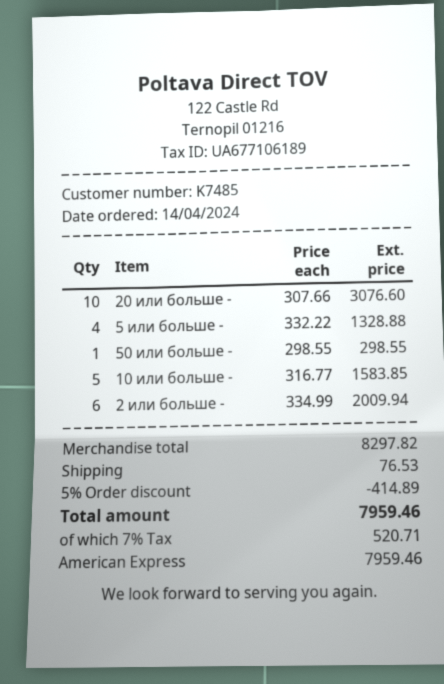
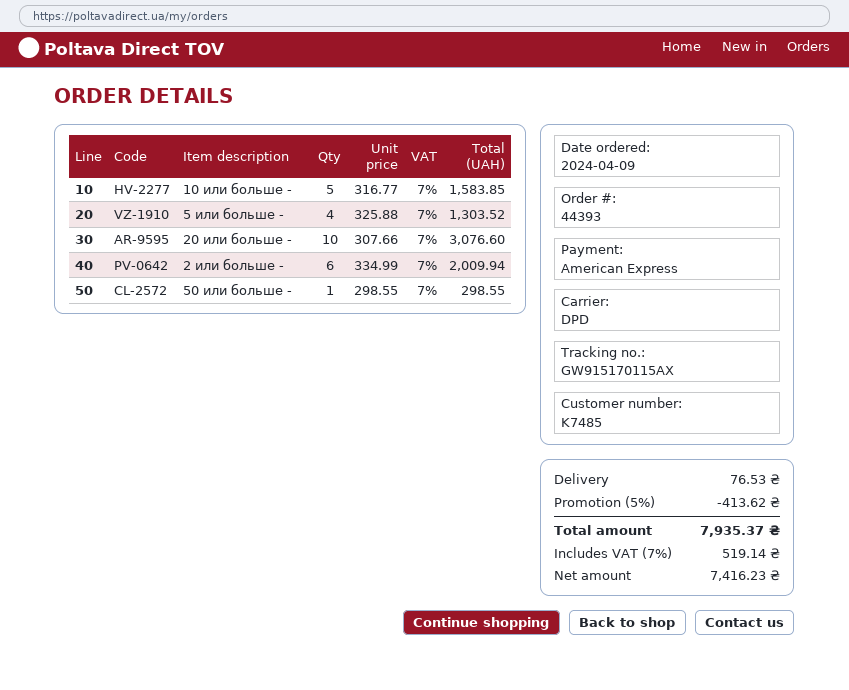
order date: 2024-04-14 -> 2024-04-09
5 или больше -: 4 x 332.22 = 1328.88 -> 4 x 325.88 = 1303.52
discount: 5% = 414.89 -> 5% = 413.62
tax: 7% = 520.71 -> 7% = 519.14
total: 7959.46 -> 7935.37

